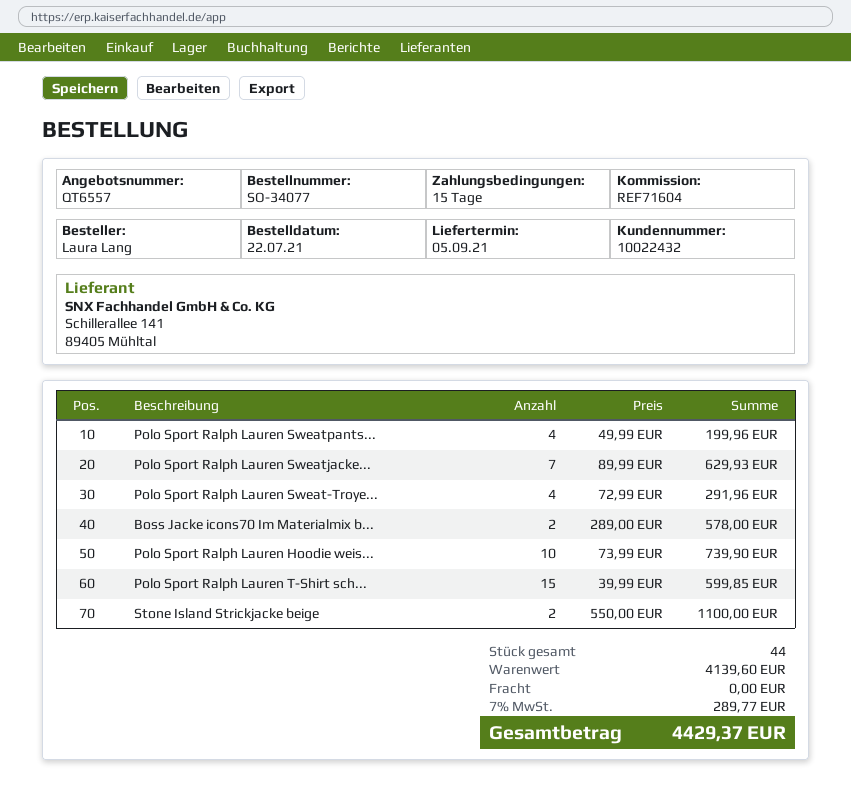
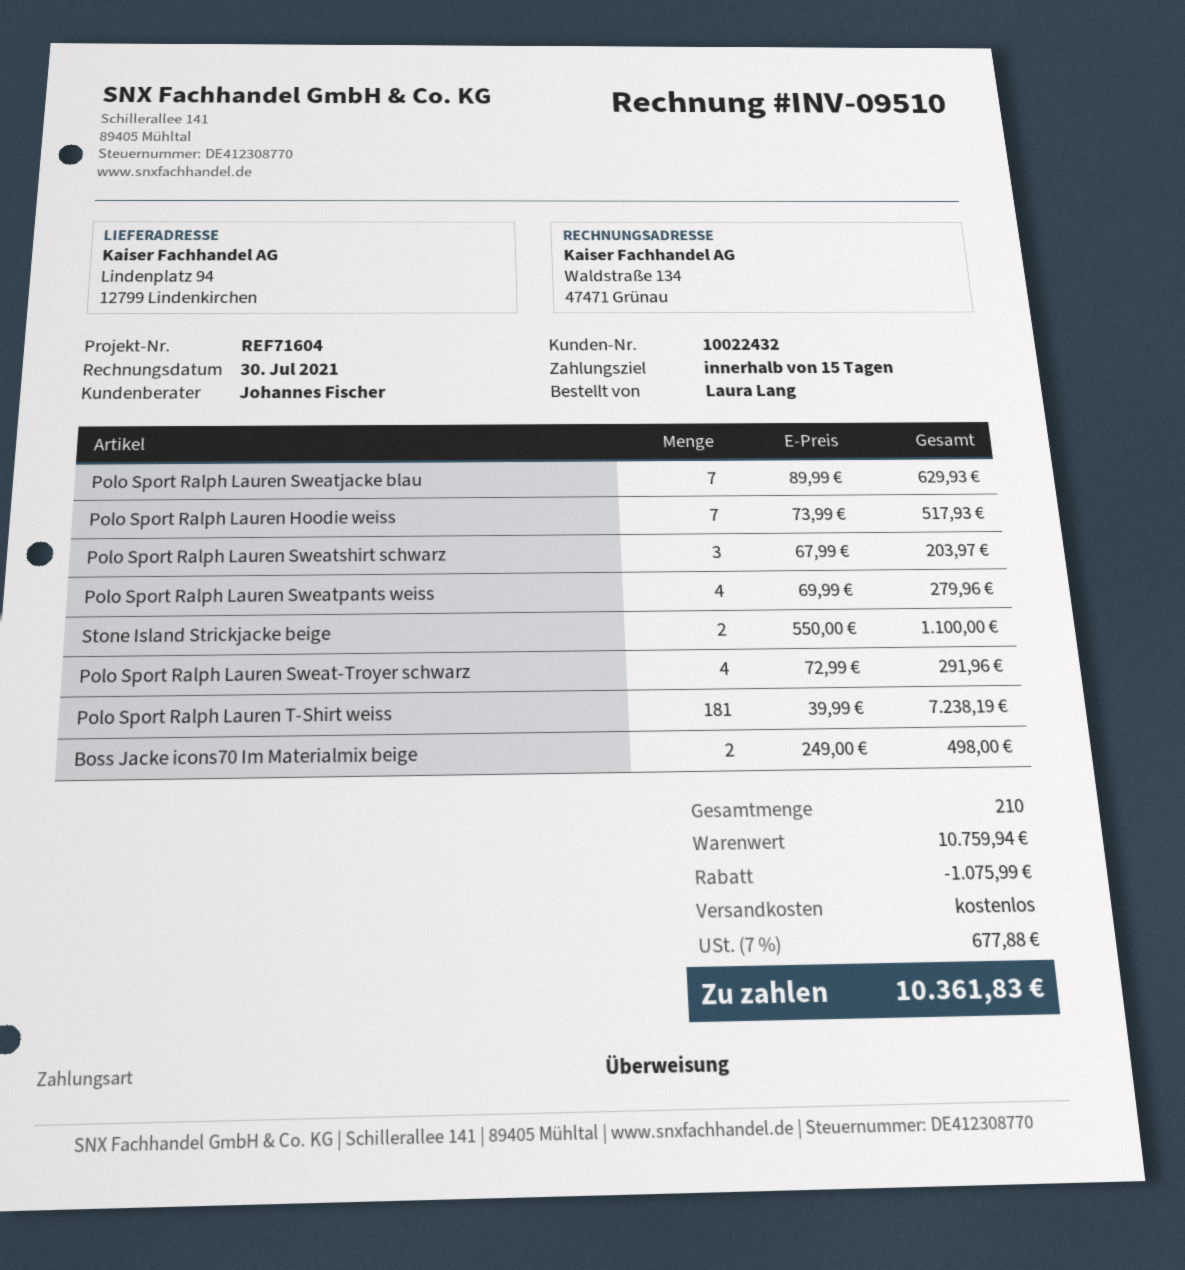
Polo Sport Ralph Lauren Sweatpants...: 4 x 49.99 = 199.96 -> 4 x 69.99 = 279.96
Boss Jacke icons70 Im Materialmix b...: 2 x 289.00 = 578.00 -> 2 x 249.00 = 498.00
Polo Sport Ralph Lauren Hoodie weis...: 10 x 73.99 = 739.90 -> 7 x 73.99 = 517.93
Polo Sport Ralph Lauren T-Shirt sch...: 15 x 39.99 = 599.85 -> none
Polo Sport Ralph Lauren Sweatshirt schwarz: none -> 3 x 67.99 = 203.97
Polo Sport Ralph Lauren T-Shirt weiss: none -> 181 x 39.99 = 7238.19
total quantity: 44 -> 210
subtotal: 4139.60 -> 10759.94
discount: none -> 1075.99
tax: 7% = 289.77 -> 7% = 677.88
total: 4429.37 -> 10361.83

